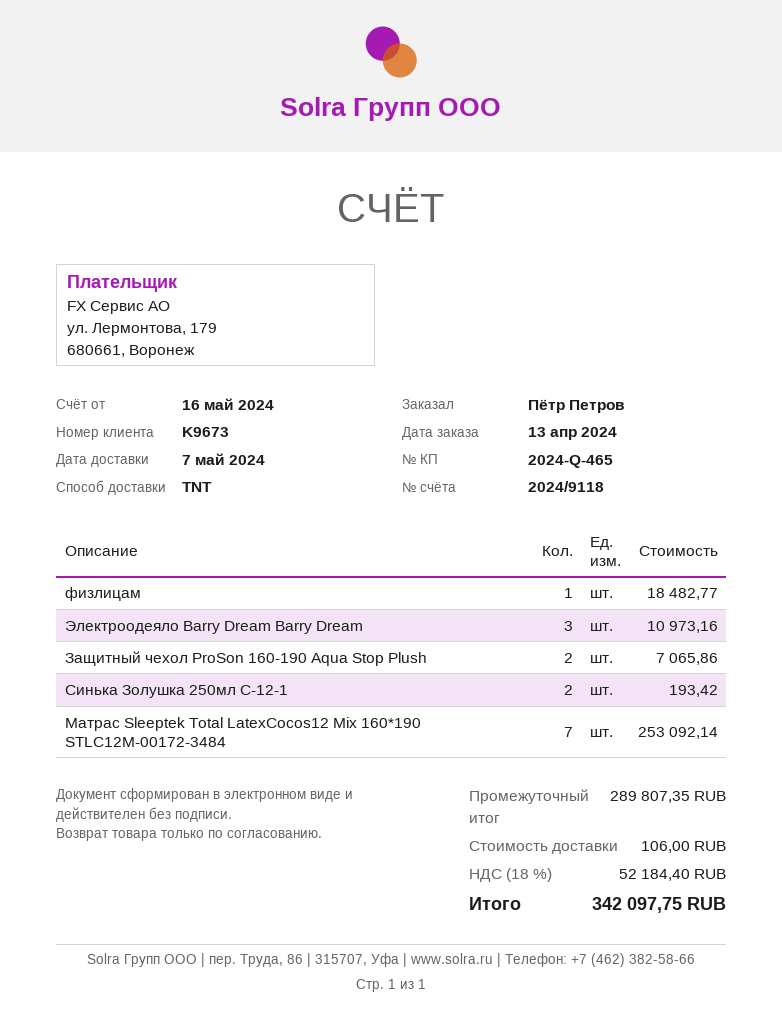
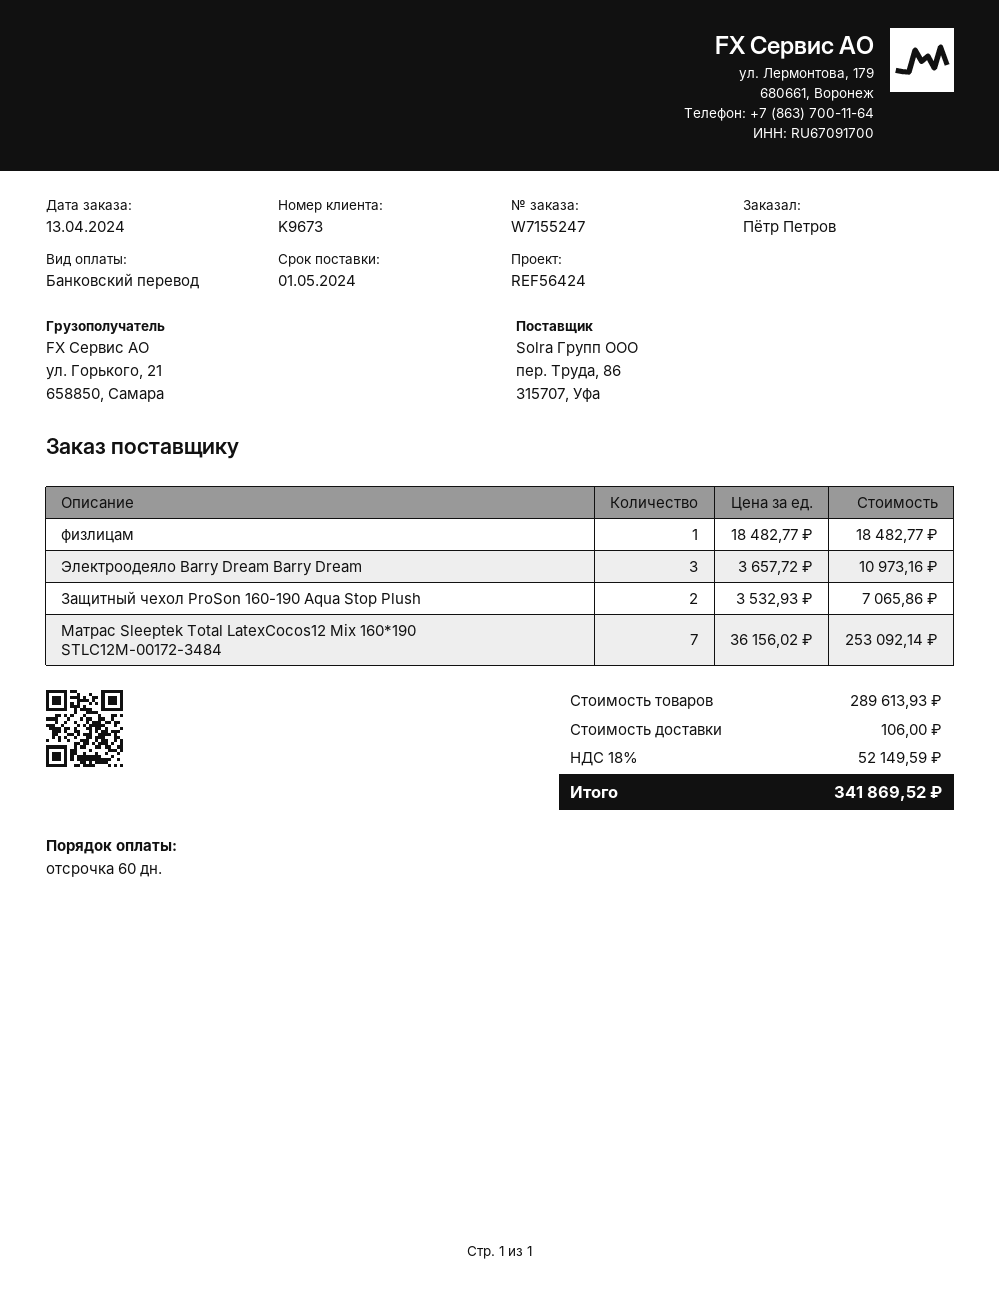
delivery date: 2024-05-07 -> 2024-05-01
Синька Золушка 250мл С-12-1: 2 for 193.42 -> none
subtotal: 289807.35 -> 289613.93
tax: 18% = 52184.40 -> 18% = 52149.59
total: 342097.75 -> 341869.52

